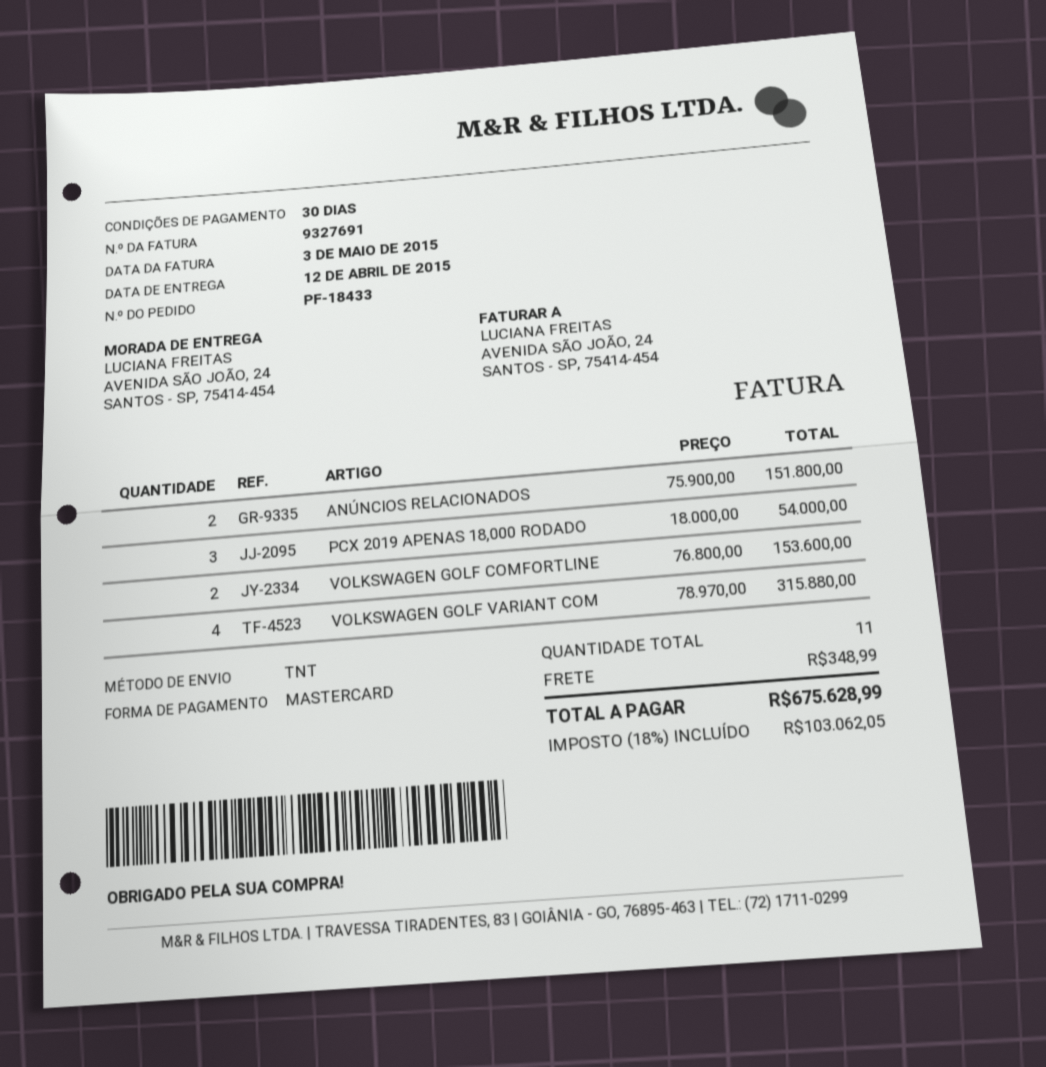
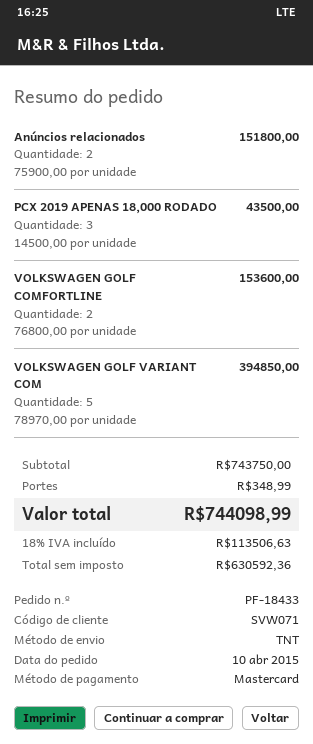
PCX 2019 APENAS 18,000 RODADO: 3 x 18000.00 = 54000.00 -> 3 x 14500.00 = 43500.00
VOLKSWAGEN GOLF VARIANT COM: 4 x 78970.00 = 315880.00 -> 5 x 78970.00 = 394850.00
tax: 18% = 103062.05 -> 18% = 113506.63
total: 675628.99 -> 744098.99

